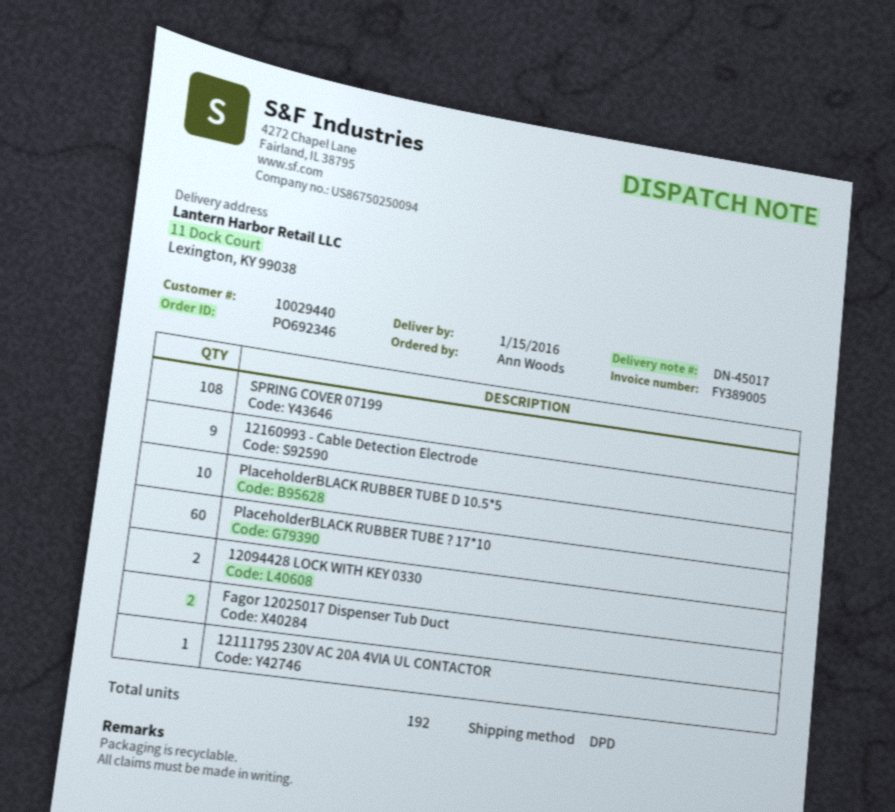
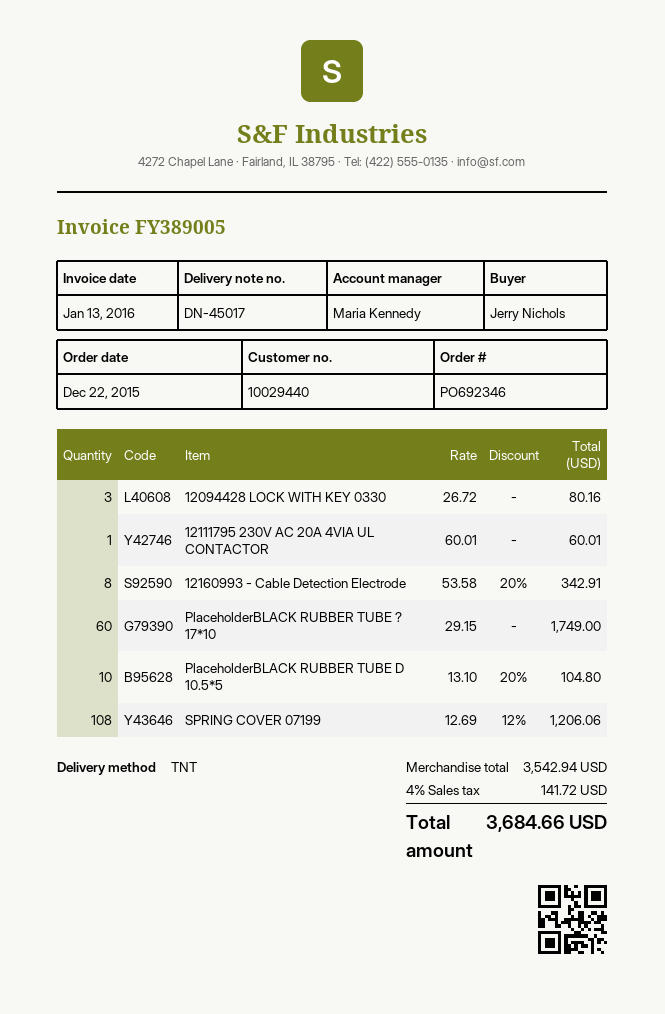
ordered by: Ann Woods -> Jerry Nichols
shipping method: DPD -> TNT
12160993 - Cable Detection Electrode: 9 -> 8
12094428 LOCK WITH KEY 0330: 2 -> 3
Fagor 12025017 Dispenser Tub Duct: 2 -> none

